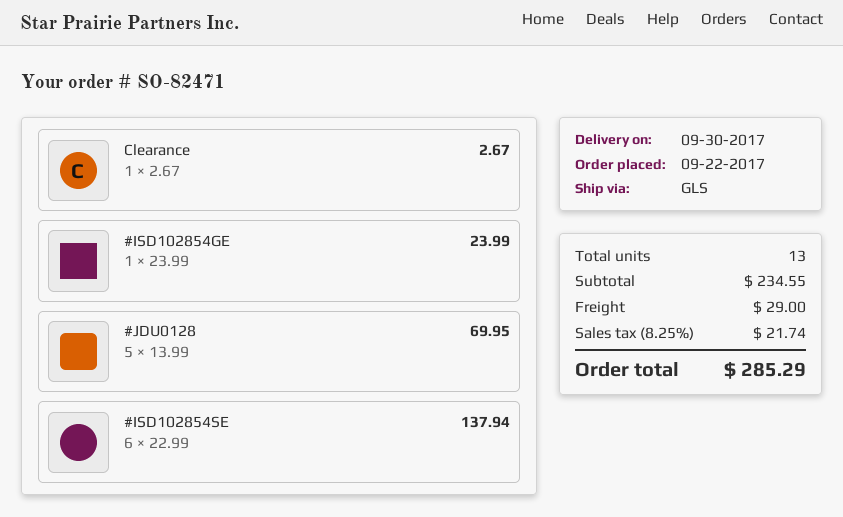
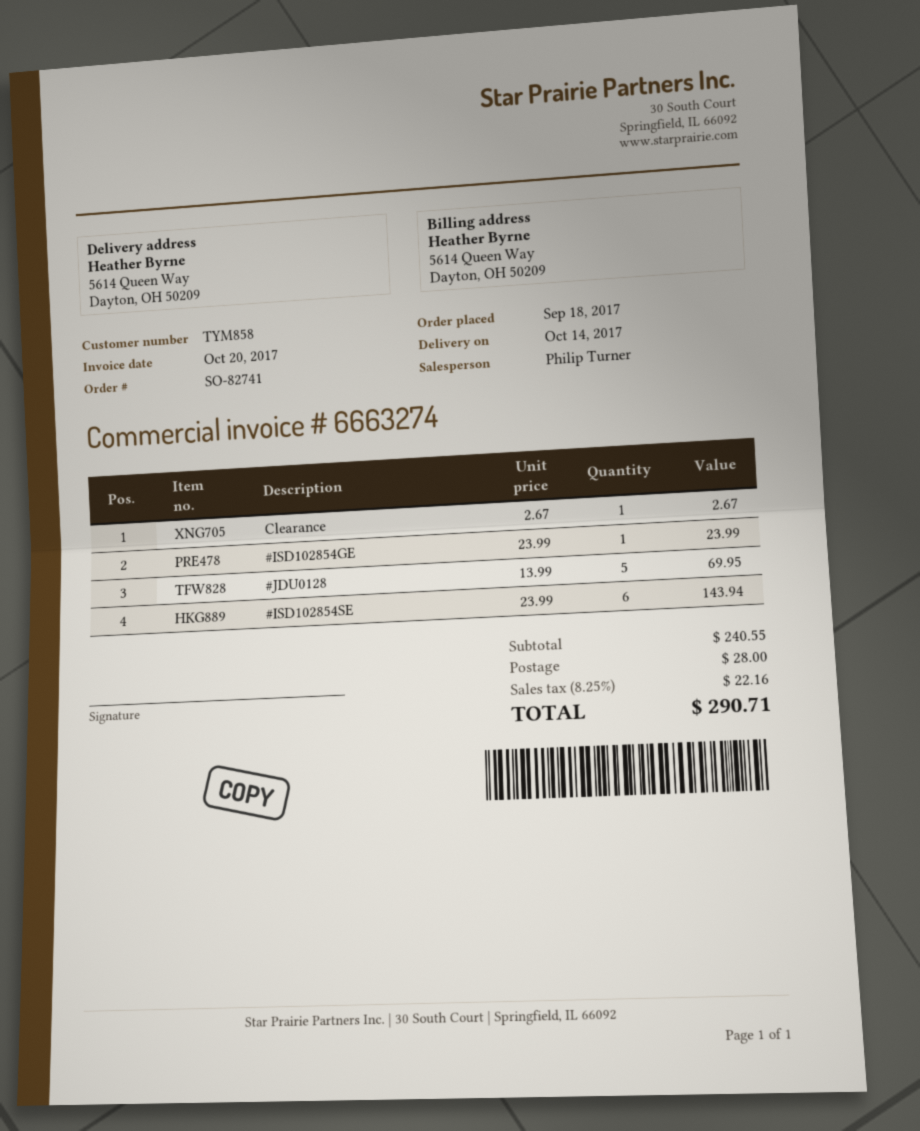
order number: SO-82471 -> SO-82741
order date: 2017-09-22 -> 2017-09-18
delivery date: 2017-09-30 -> 2017-10-14
#ISD102854SE: 6 x 22.99 = 137.94 -> 6 x 23.99 = 143.94
subtotal: 234.55 -> 240.55
shipping: 29.00 -> 28.00
tax: 8.25% = 21.74 -> 8.25% = 22.16
total: 285.29 -> 290.71

